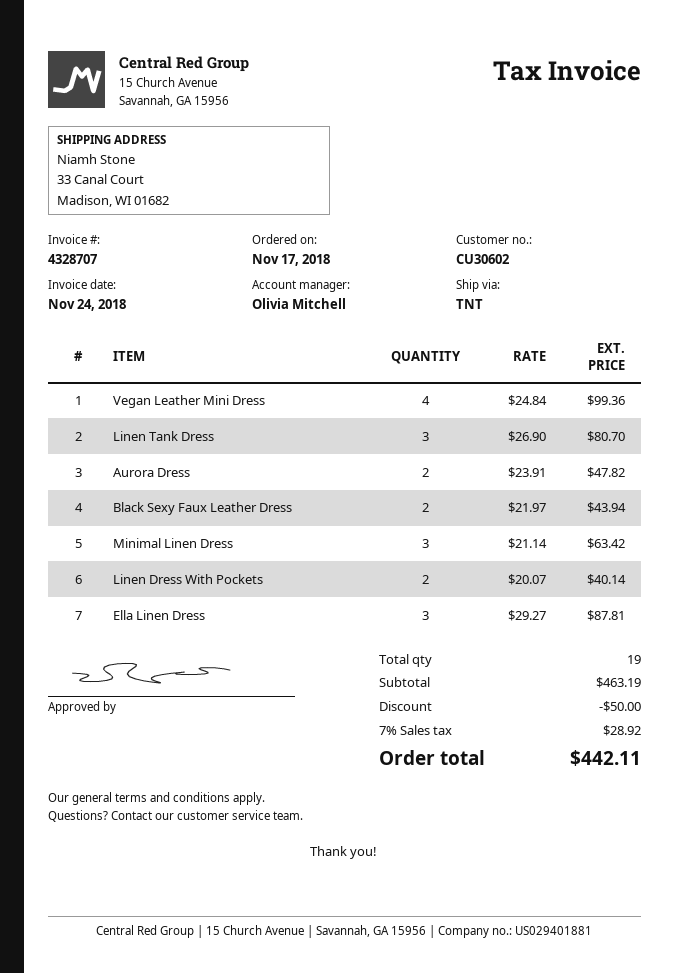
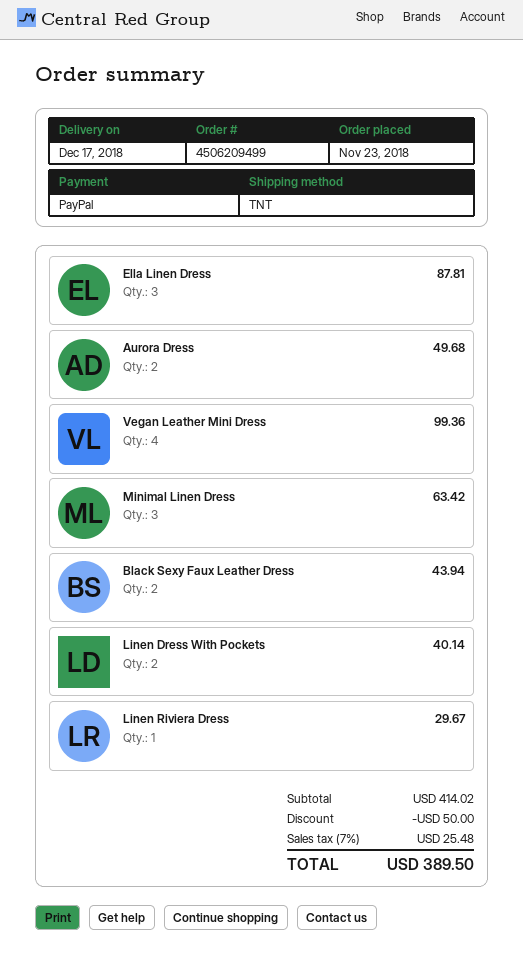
order date: 2018-11-17 -> 2018-11-23
Linen Tank Dress: 3 for 80.70 -> none
Aurora Dress: 2 for 47.82 -> 2 for 49.68
Linen Riviera Dress: none -> 1 for 29.67
subtotal: 463.19 -> 414.02
tax: 7% = 28.92 -> 7% = 25.48
total: 442.11 -> 389.50

